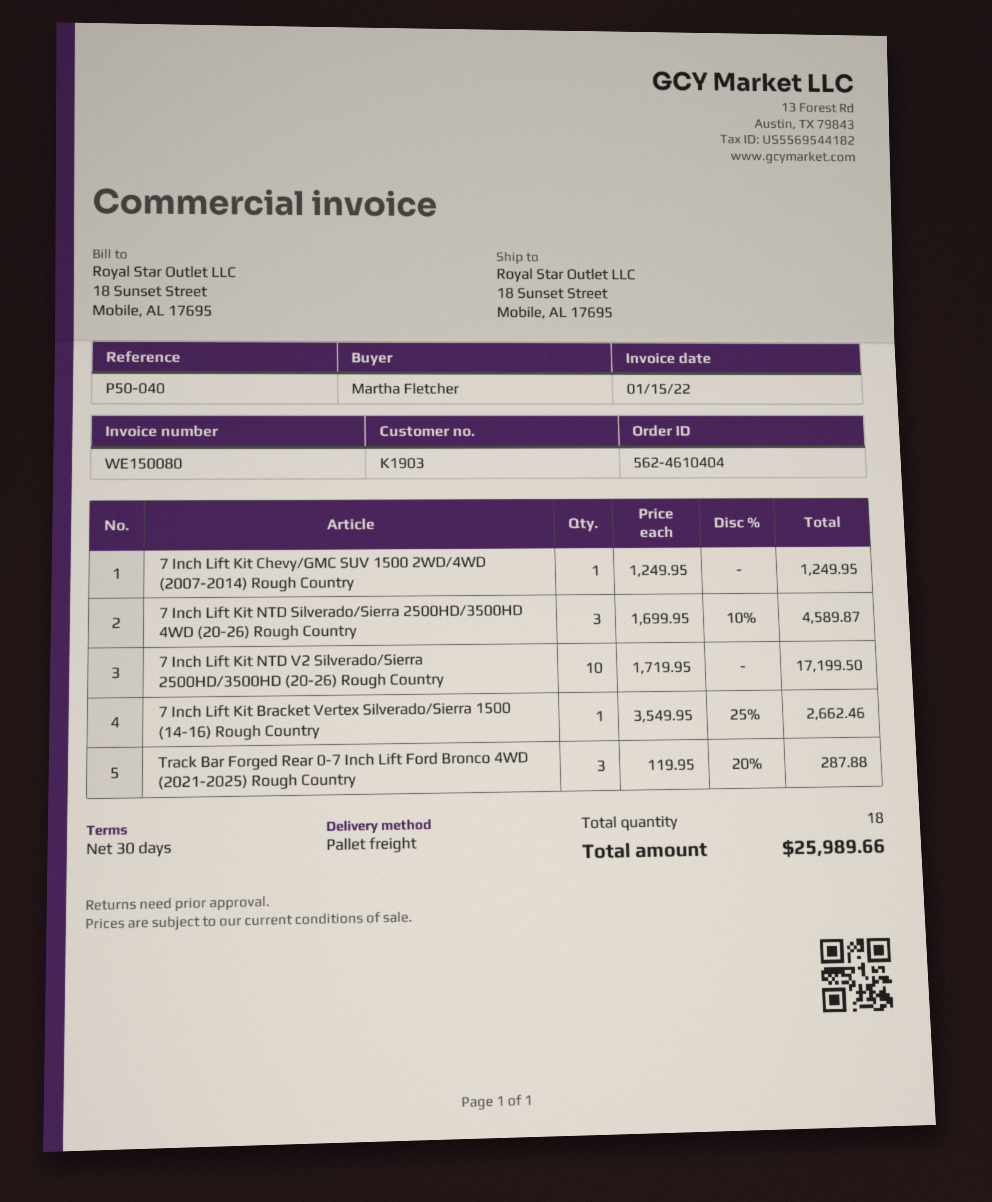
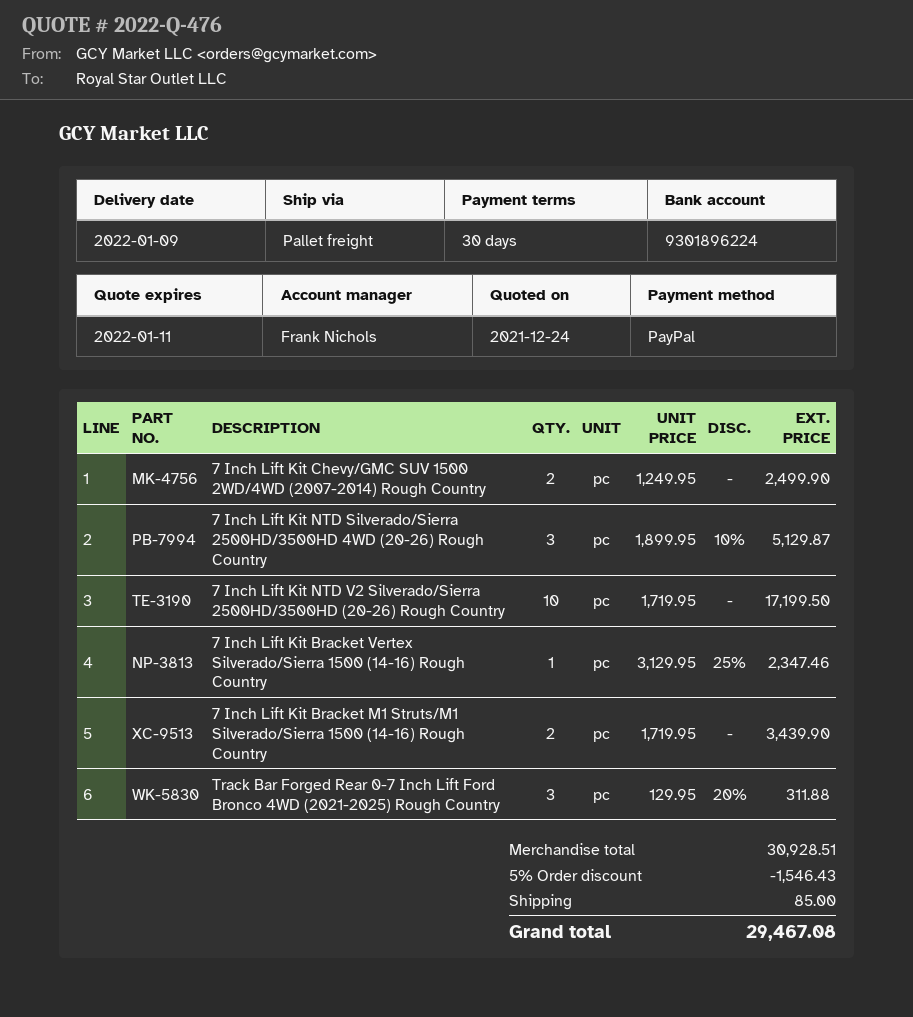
7 Inch Lift Kit Chevy/GMC SUV 1500 2WD/4WD (2007-2014) Rough Country: 1 x 1249.95 = 1249.95 -> 2 x 1249.95 = 2499.90
7 Inch Lift Kit NTD Silverado/Sierra 2500HD/3500HD 4WD (20-26) Rough Country: 3 x 1699.95 - 10% = 4589.87 -> 3 x 1899.95 - 10% = 5129.87
7 Inch Lift Kit Bracket Vertex Silverado/Sierra 1500 (14-16) Rough Country: 1 x 3549.95 - 25% = 2662.46 -> 1 x 3129.95 - 25% = 2347.46
Track Bar Forged Rear 0-7 Inch Lift Ford Bronco 4WD (2021-2025) Rough Country: 3 x 119.95 - 20% = 287.88 -> 3 x 129.95 - 20% = 311.88
7 Inch Lift Kit Bracket M1 Struts/M1 Silverado/Sierra 1500 (14-16) Rough Country: none -> 2 x 1719.95 = 3439.90
discount: none -> 5% = 1546.43
shipping: none -> 85.00
total: 25989.66 -> 29467.08

